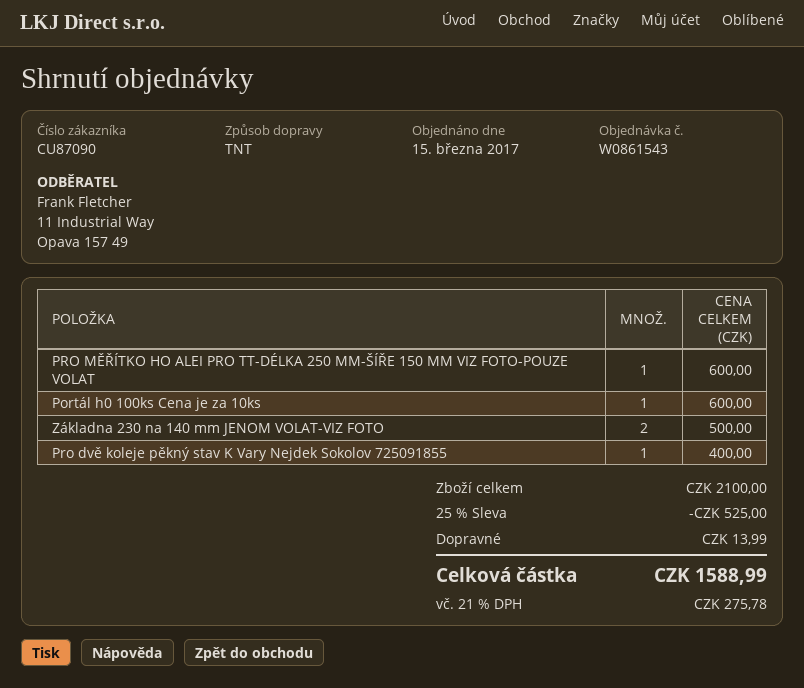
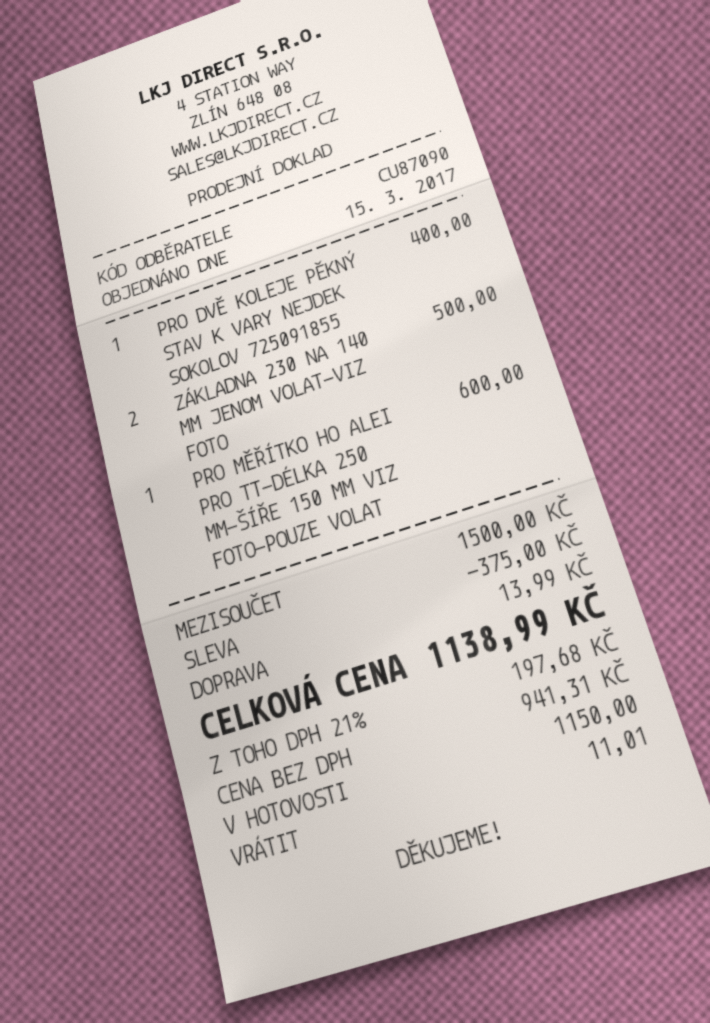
Portál h0 100ks Cena je za 10ks: 1 for 600.00 -> none
subtotal: 2100.00 -> 1500.00
discount: 525.00 -> 375.00
tax: 21% = 275.78 -> 21% = 197.68
total: 1588.99 -> 1138.99

